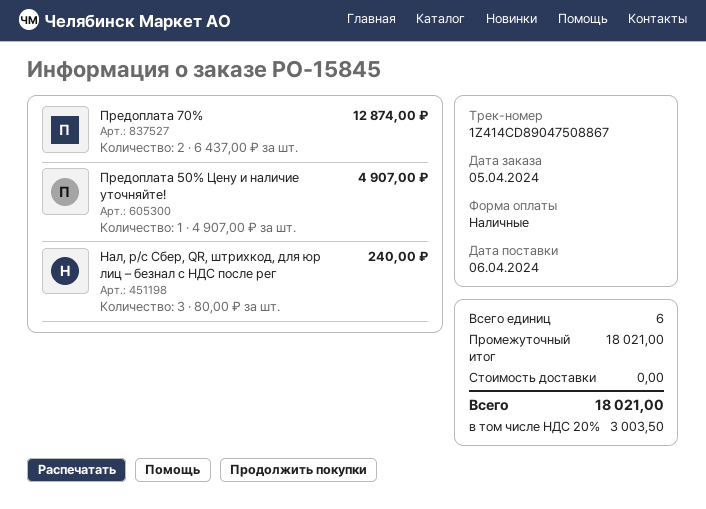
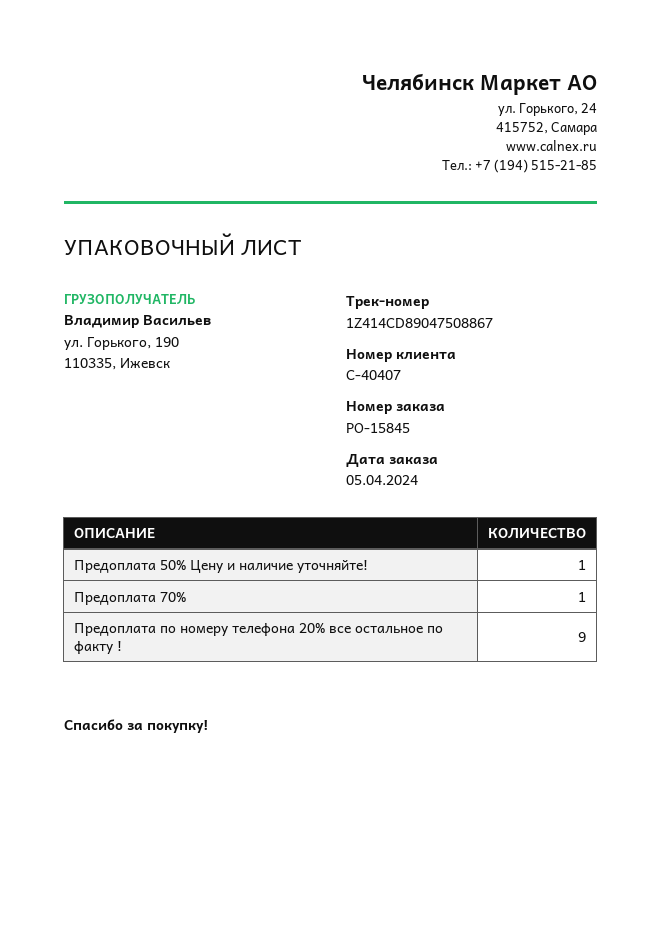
Предоплата 70%: 2 -> 1
Нал, р/с Сбер, QR, штрихкод, для юр лиц – безнал с НДС после рег: 3 -> none
Предоплата по номеру телефона 20% все остальное по факту !: none -> 9

